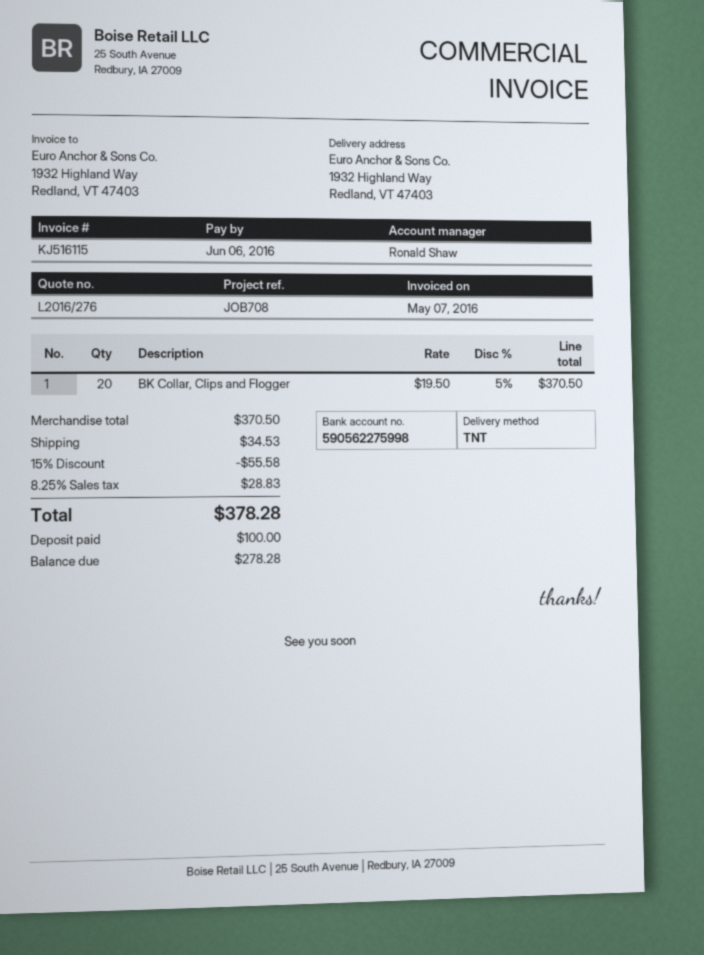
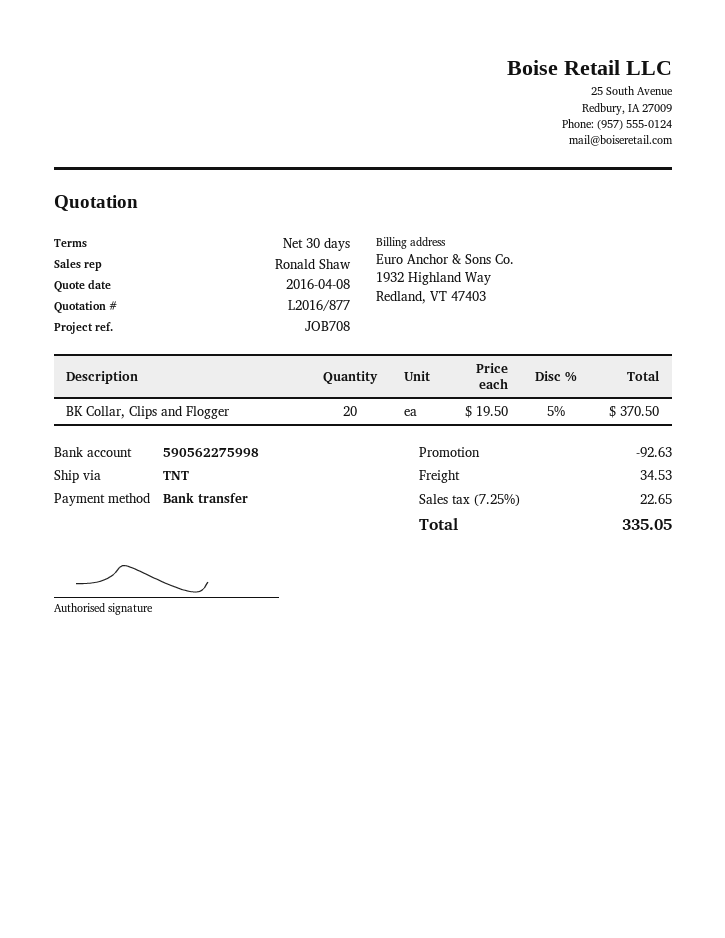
quote number: L2016/276 -> L2016/877
discount: 55.58 -> 92.63
tax: 8.25% = 28.83 -> 7.25% = 22.65
total: 378.28 -> 335.05

